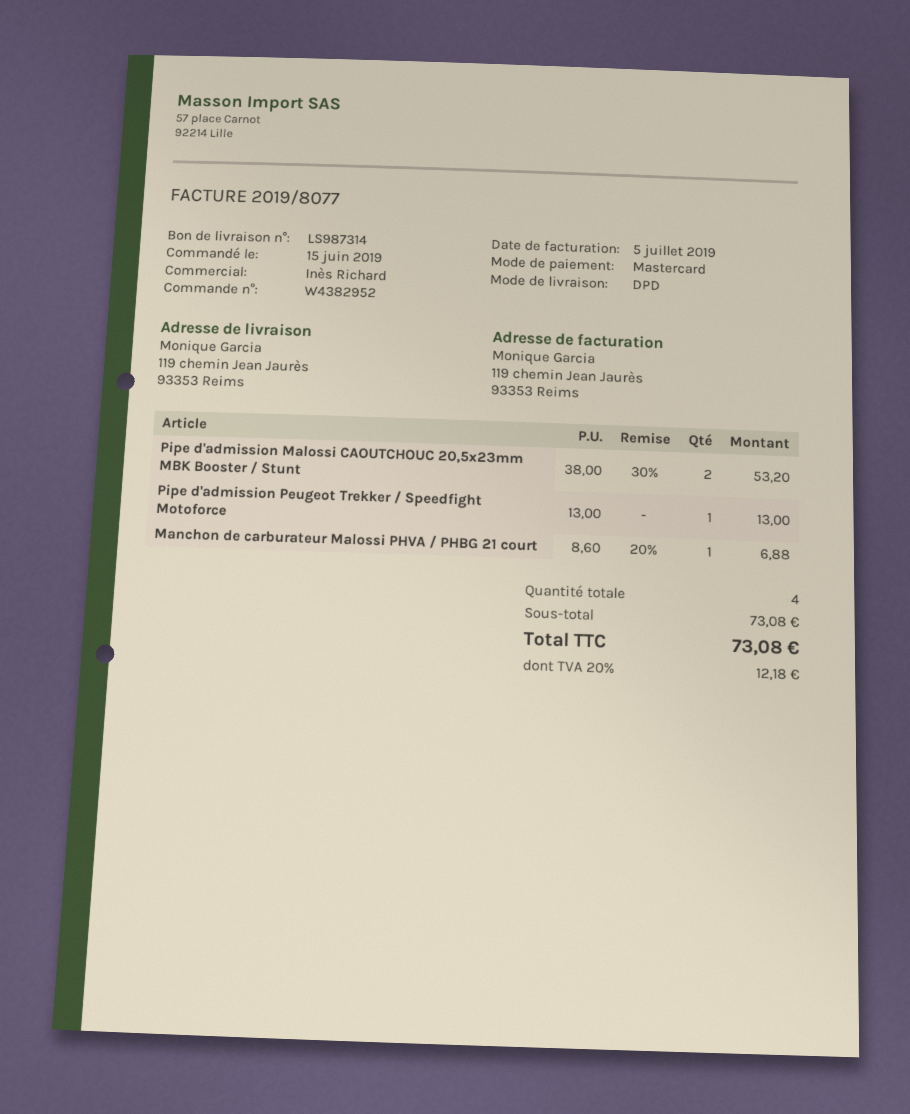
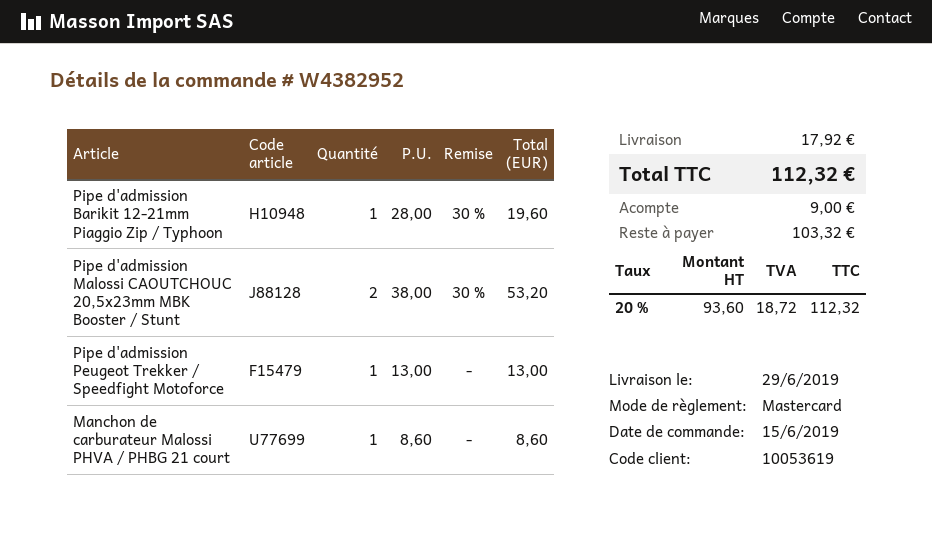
Manchon de carburateur Malossi PHVA / PHBG 21 court: 1 x 8.60 - 20% = 6.88 -> 1 x 8.60 = 8.60
Pipe d'admission Barikit 12-21mm Piaggio Zip / Typhoon: none -> 1 x 28.00 - 30% = 19.60
shipping: none -> 17.92
tax: 20% = 12.18 -> 20% = 18.72
total: 73.08 -> 112.32

